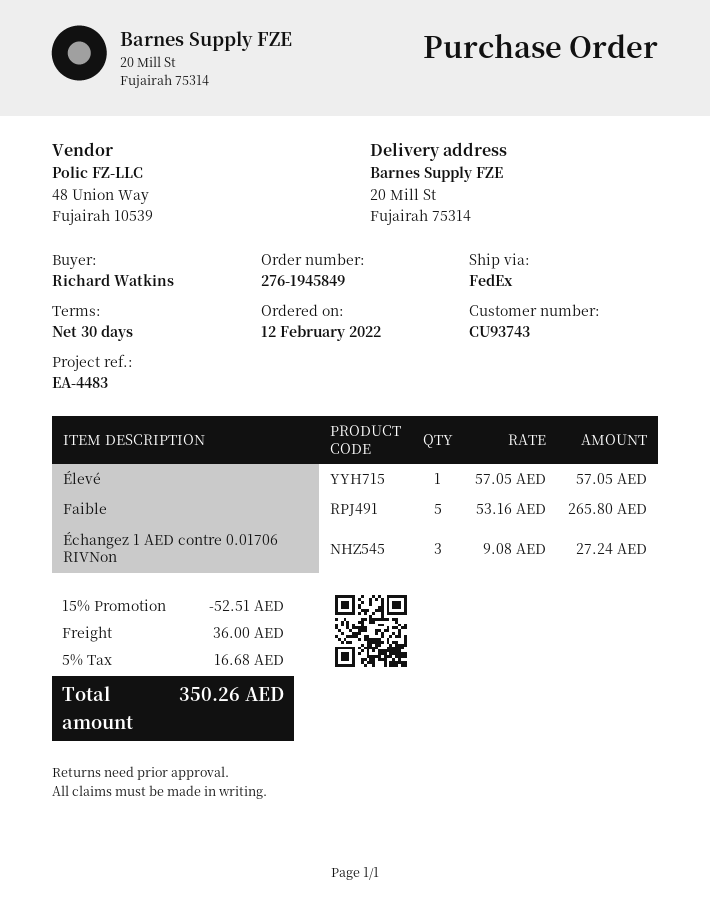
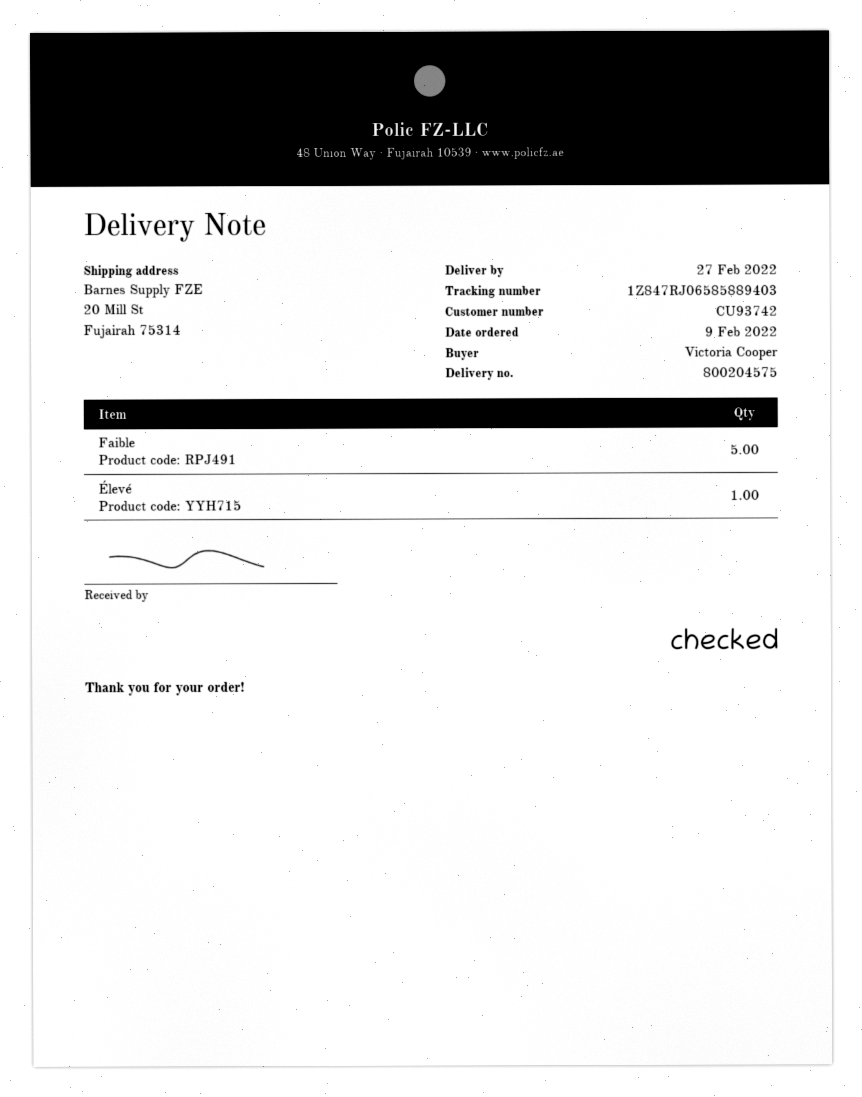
order date: 2022-02-12 -> 2022-02-09
customer number: CU93743 -> CU93742
ordered by: Richard Watkins -> Victoria Cooper
Échangez 1 AED contre 0.01706 RIVNon: 3 -> none

